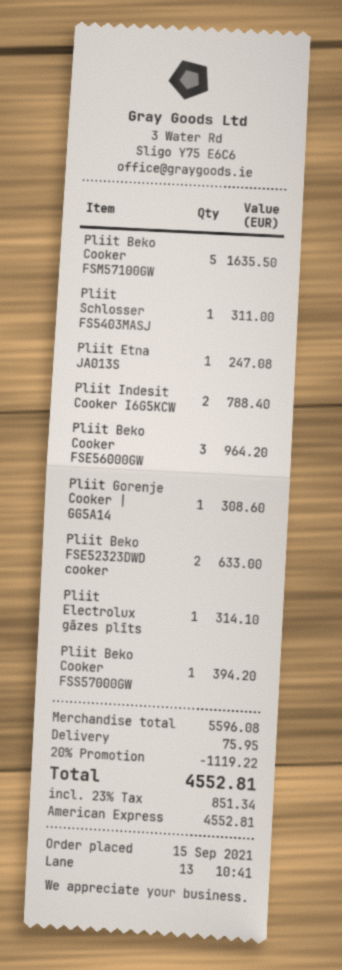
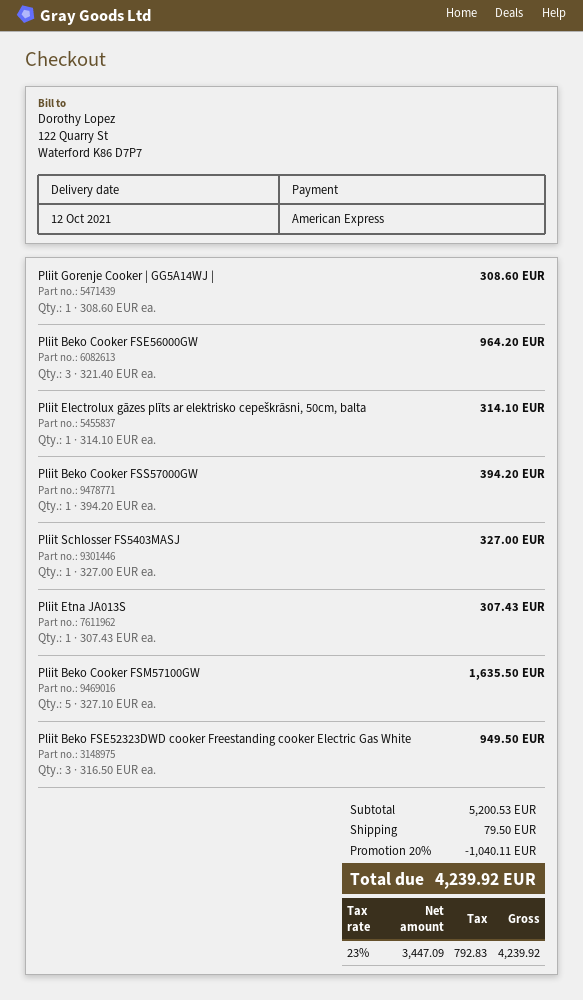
Pliit Schlosser FS5403MASJ: 1 for 311.00 -> 1 for 327.00
Pliit Etna JA013S: 1 for 247.08 -> 1 for 307.43
Pliit Indesit Cooker I6G5KCW: 2 for 788.40 -> none
Pliit Beko FSE52323DWD cooker: 2 for 633.00 -> 3 for 949.50
subtotal: 5596.08 -> 5200.53
discount: 20% = 1119.22 -> 20% = 1040.11
shipping: 75.95 -> 79.50
tax: 23% = 851.34 -> 23% = 792.83
total: 4552.81 -> 4239.92

